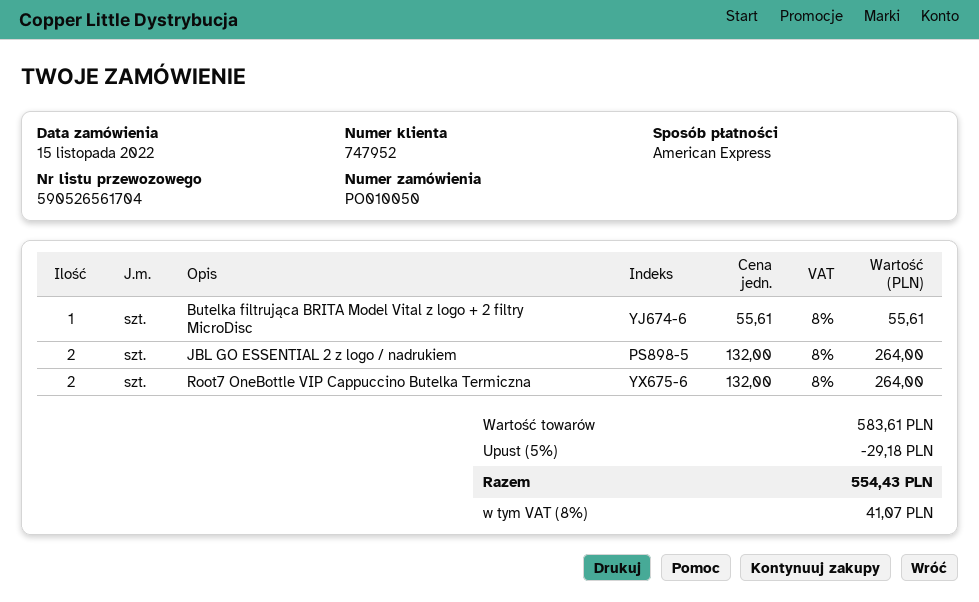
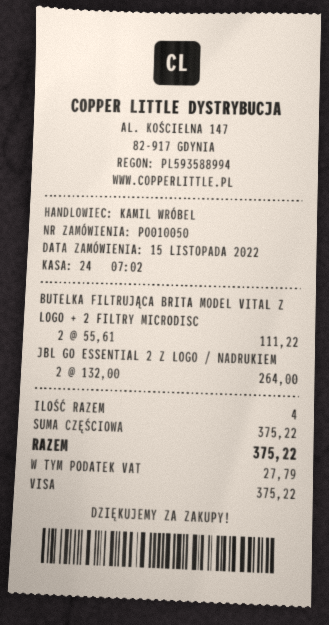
payment method: American Express -> Visa
Butelka filtrująca BRITA Model Vital z logo + 2 filtry MicroDisc: 1 x 55.61 = 55.61 -> 2 x 55.61 = 111.22
Root7 OneBottle VIP Cappuccino Butelka Termiczna: 2 x 132.00 = 264.00 -> none
subtotal: 583.61 -> 375.22
discount: 5% = 29.18 -> none
tax: 41.07 -> 27.79
total: 554.43 -> 375.22

